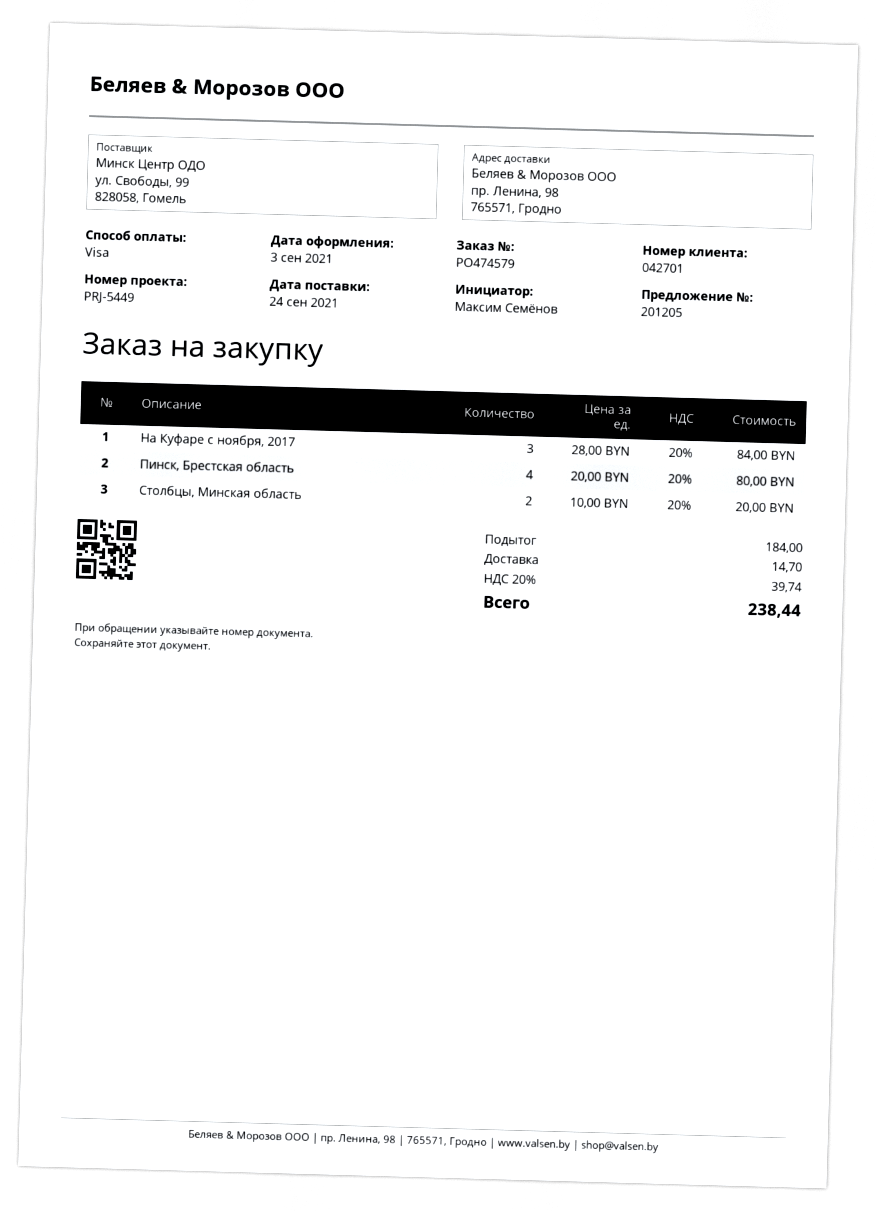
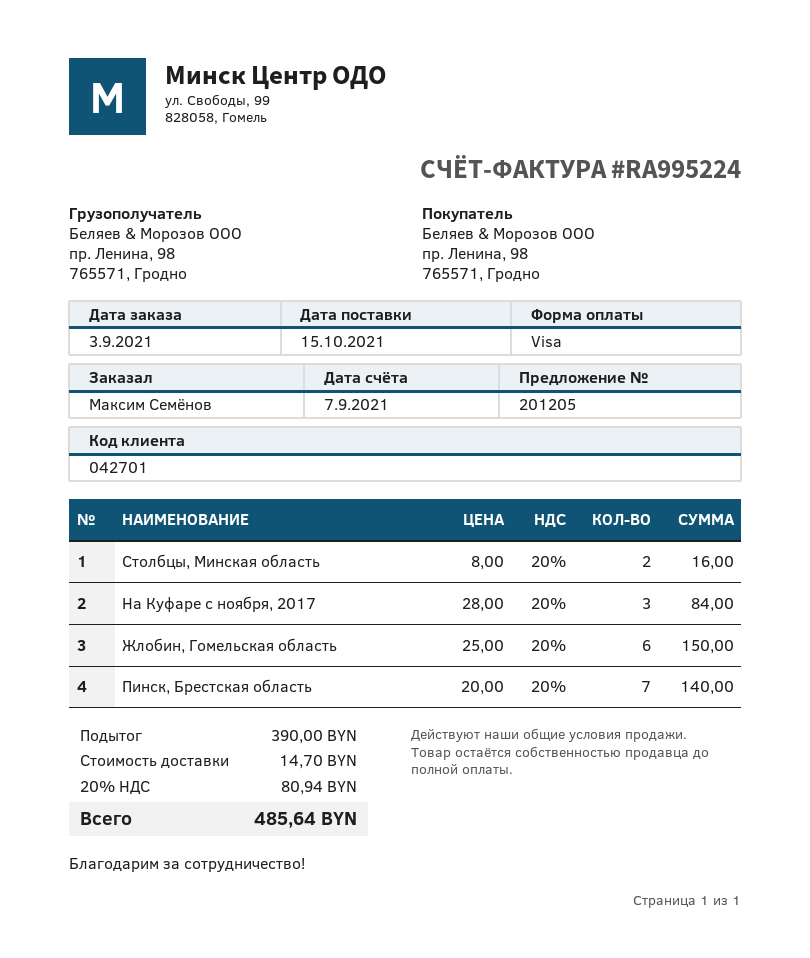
delivery date: 2021-09-24 -> 2021-10-15
Пинск, Брестская область: 4 x 20.00 = 80.00 -> 7 x 20.00 = 140.00
Столбцы, Минская область: 2 x 10.00 = 20.00 -> 2 x 8.00 = 16.00
Жлобин, Гомельская область: none -> 6 x 25.00 = 150.00
subtotal: 184.00 -> 390.00
tax: 20% = 39.74 -> 20% = 80.94
total: 238.44 -> 485.64

